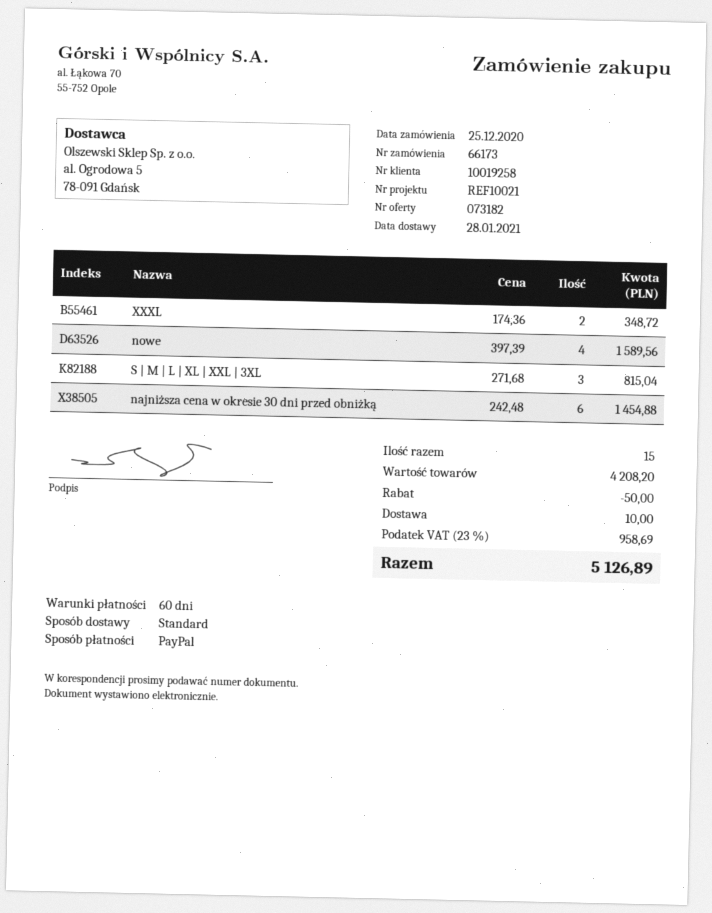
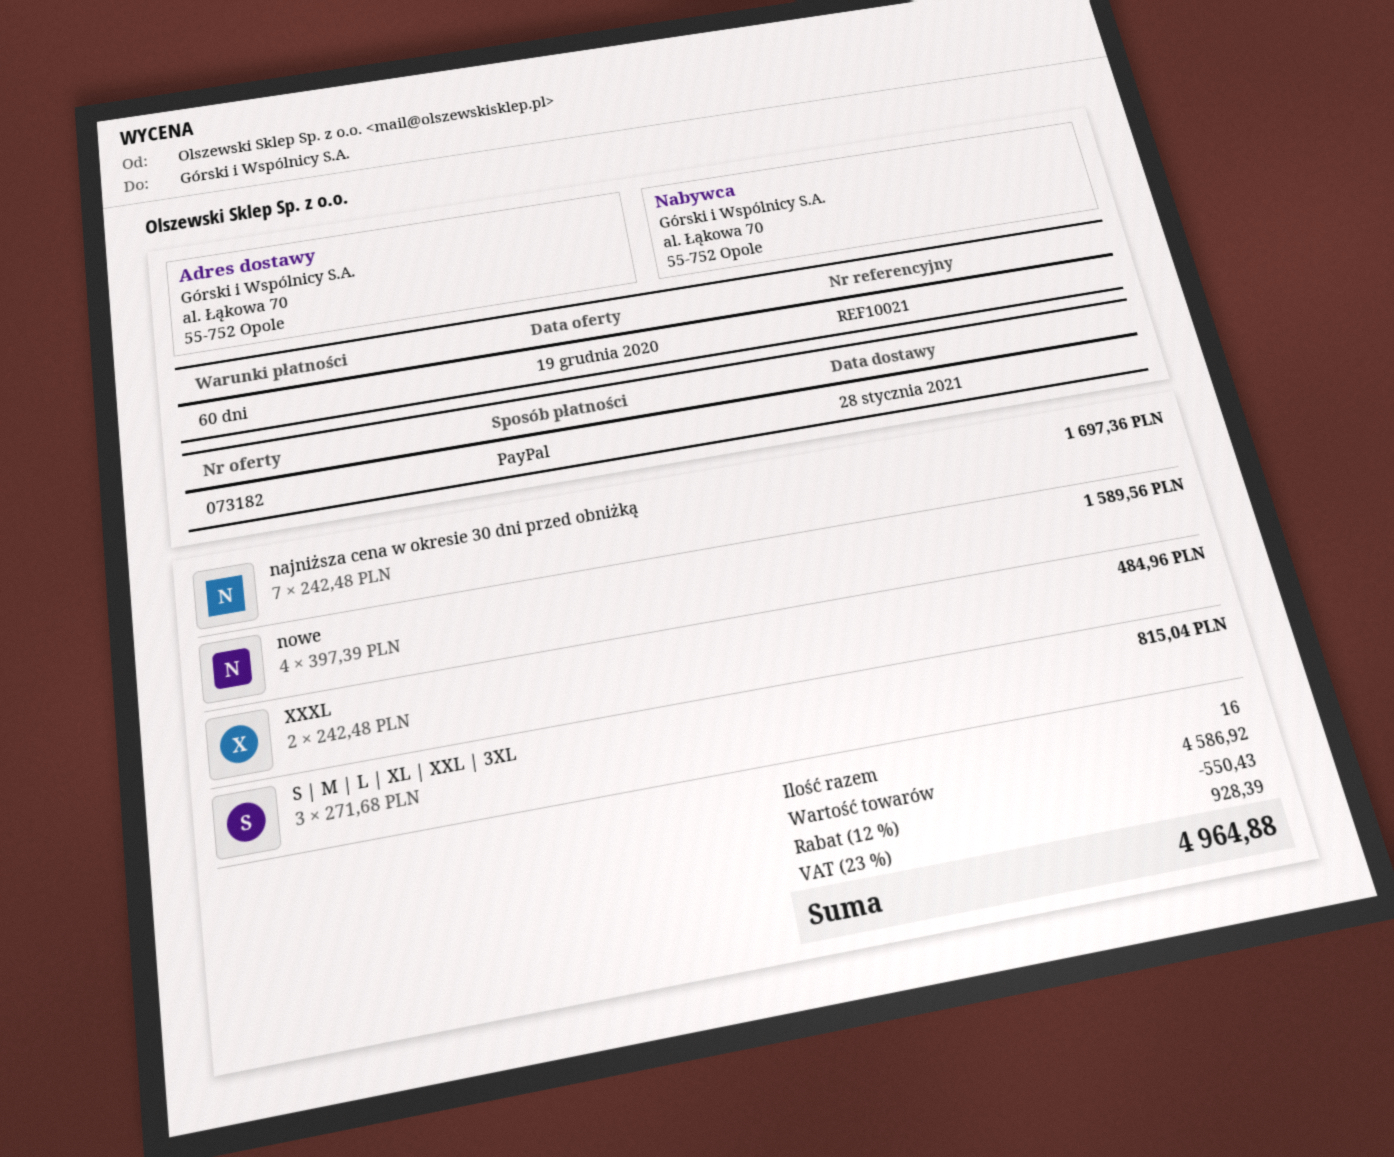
XXXL: 2 x 174.36 = 348.72 -> 2 x 242.48 = 484.96
najniższa cena w okresie 30 dni przed obniżką: 6 x 242.48 = 1454.88 -> 7 x 242.48 = 1697.36
total quantity: 15 -> 16
subtotal: 4208.20 -> 4586.92
discount: 50.00 -> 550.43
shipping: 10.00 -> none
tax: 23% = 958.69 -> 23% = 928.39
total: 5126.89 -> 4964.88

